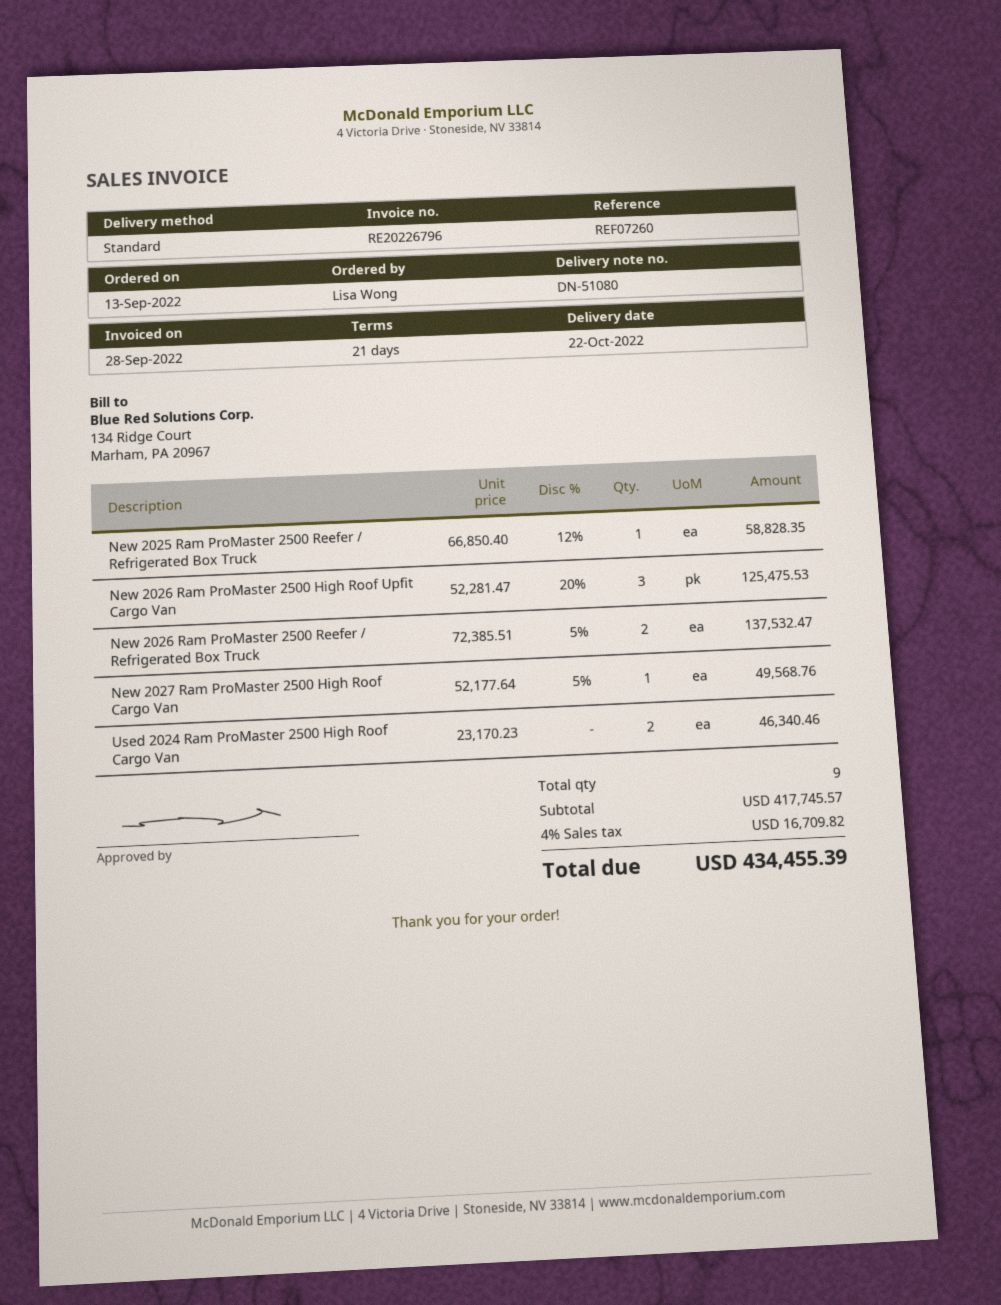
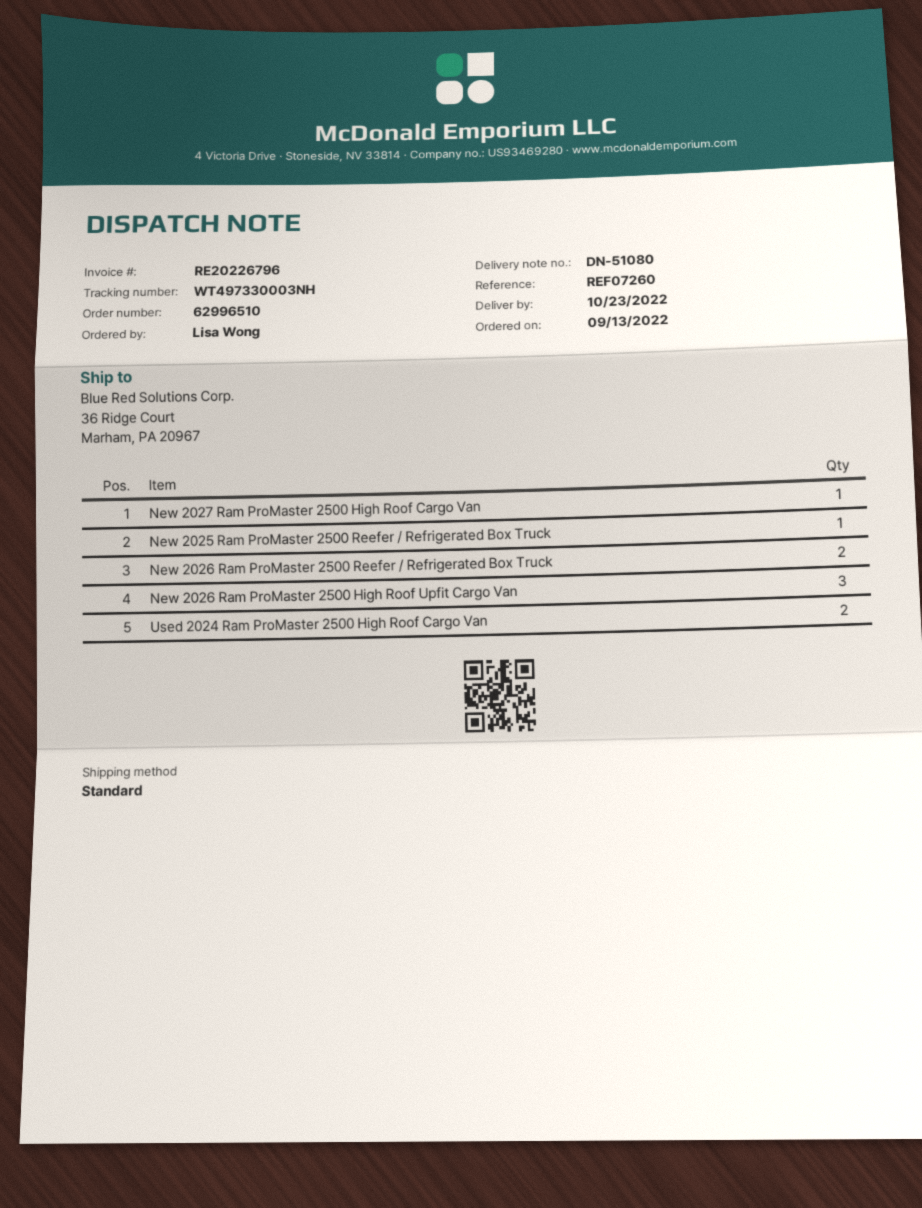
delivery date: 2022-10-22 -> 2022-10-23

